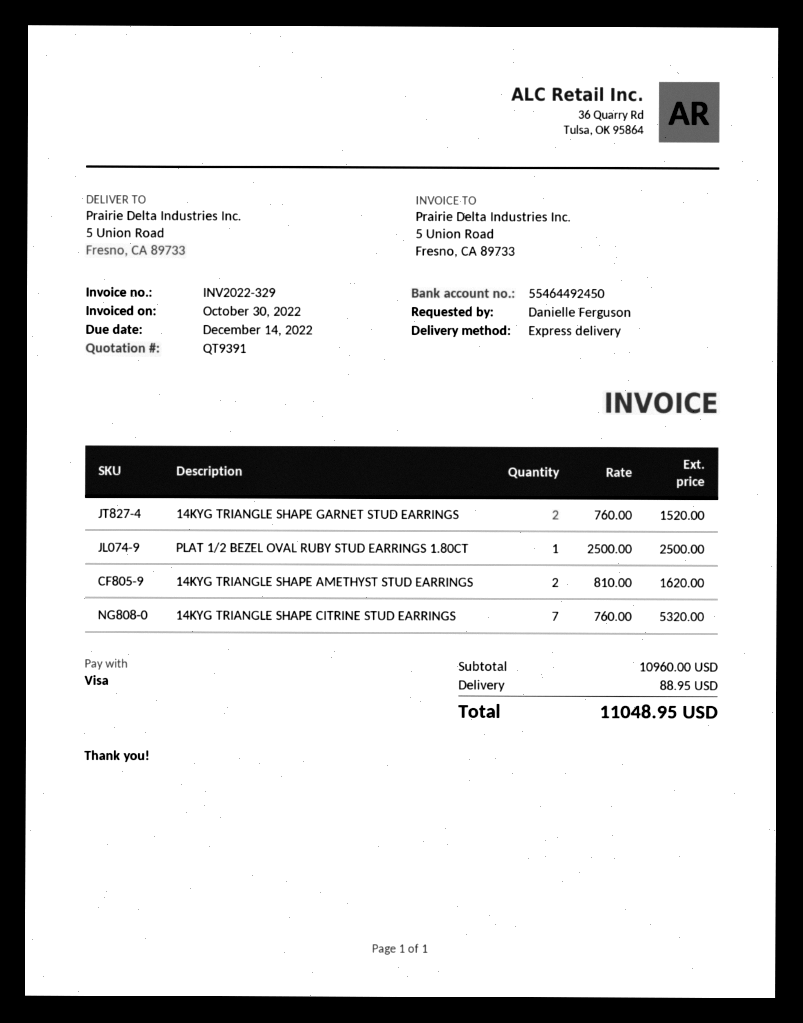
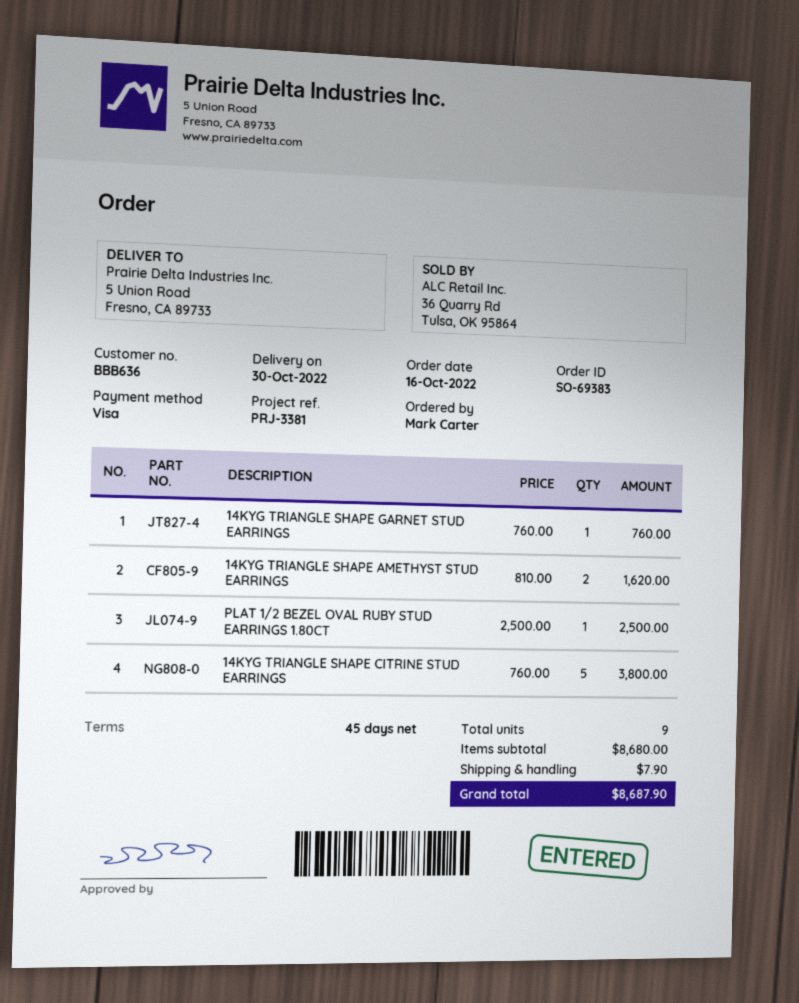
ordered by: Danielle Ferguson -> Mark Carter
14KYG TRIANGLE SHAPE GARNET STUD EARRINGS: 2 x 760.00 = 1520.00 -> 1 x 760.00 = 760.00
14KYG TRIANGLE SHAPE CITRINE STUD EARRINGS: 7 x 760.00 = 5320.00 -> 5 x 760.00 = 3800.00
subtotal: 10960.00 -> 8680.00
shipping: 88.95 -> 7.90
total: 11048.95 -> 8687.90

